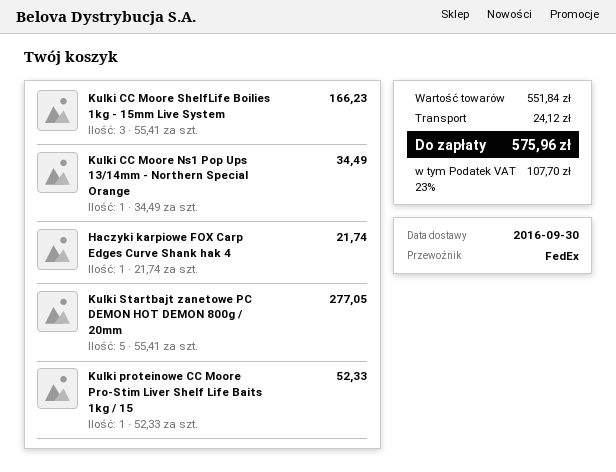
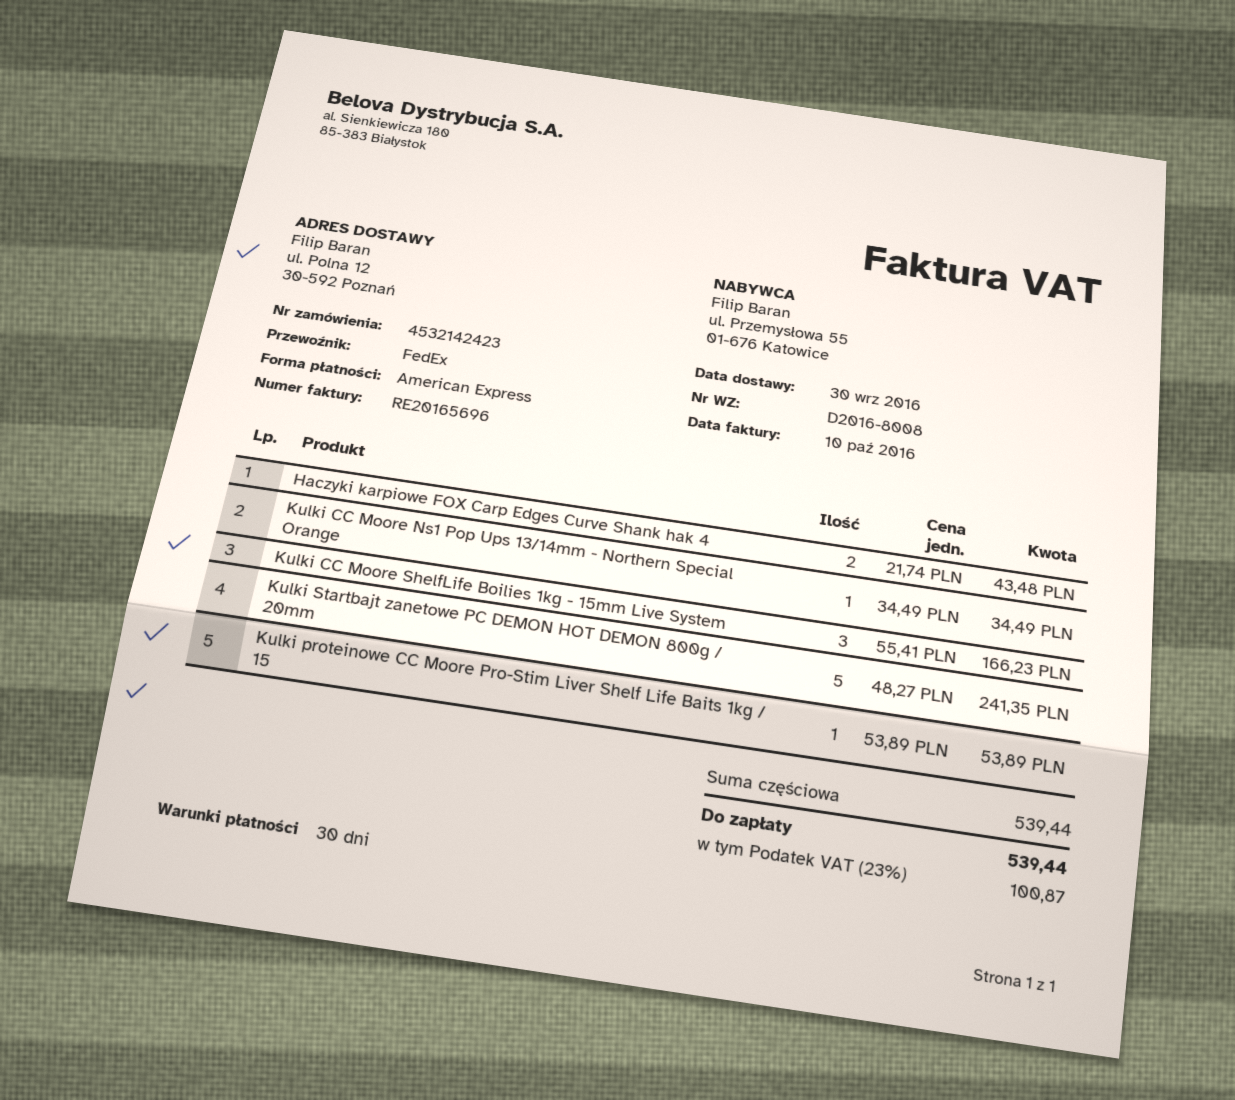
Haczyki karpiowe FOX Carp Edges Curve Shank hak 4: 1 x 21.74 = 21.74 -> 2 x 21.74 = 43.48
Kulki Startbajt zanetowe PC DEMON HOT DEMON 800g / 20mm: 5 x 55.41 = 277.05 -> 5 x 48.27 = 241.35
Kulki proteinowe CC Moore Pro-Stim Liver Shelf Life Baits 1kg / 15: 1 x 52.33 = 52.33 -> 1 x 53.89 = 53.89
subtotal: 551.84 -> 539.44
shipping: 24.12 -> none
tax: 23% = 107.70 -> 23% = 100.87
total: 575.96 -> 539.44

